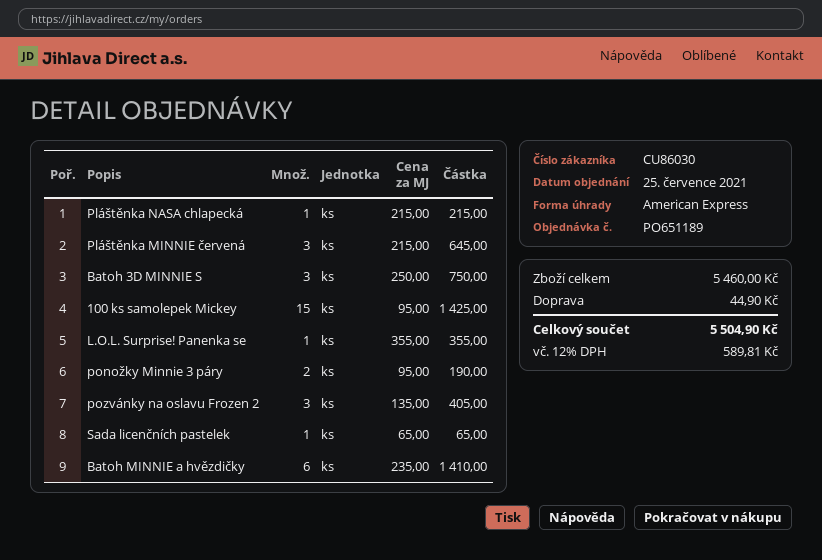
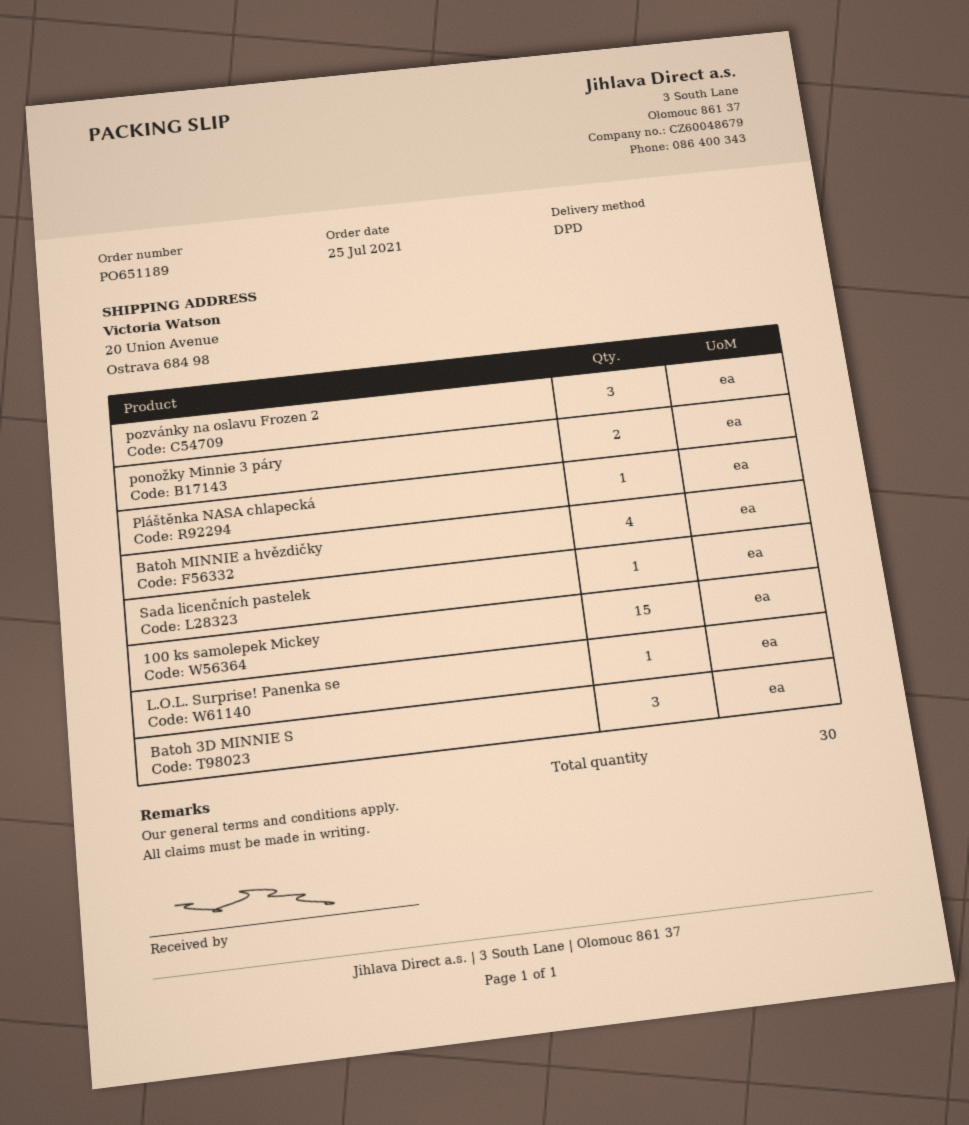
Pláštěnka MINNIE červená: 3 -> none
Batoh MINNIE a hvězdičky: 6 -> 4

